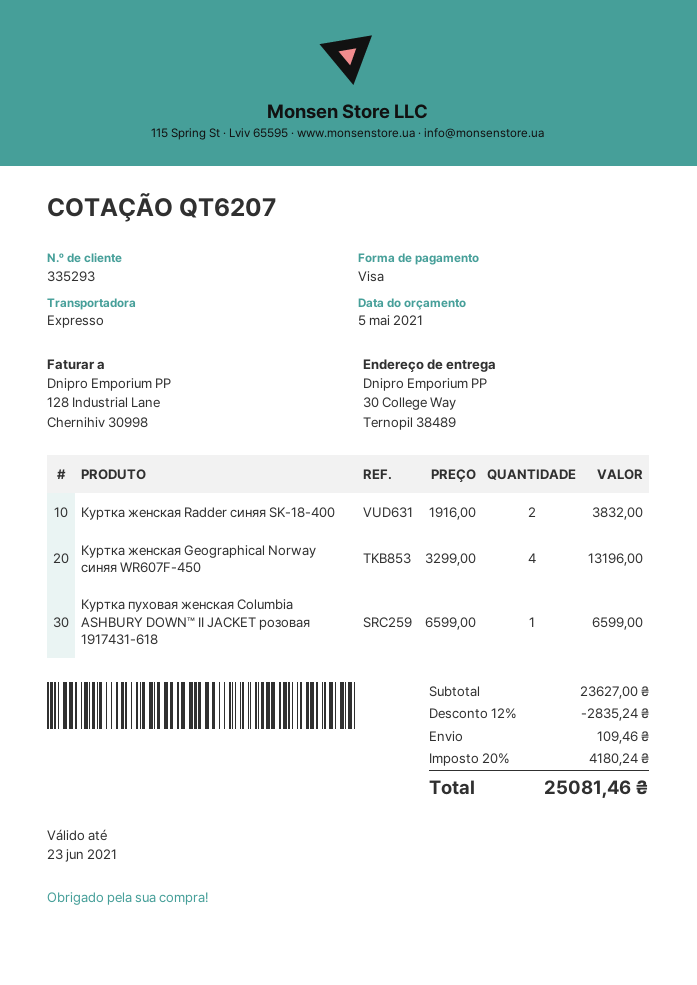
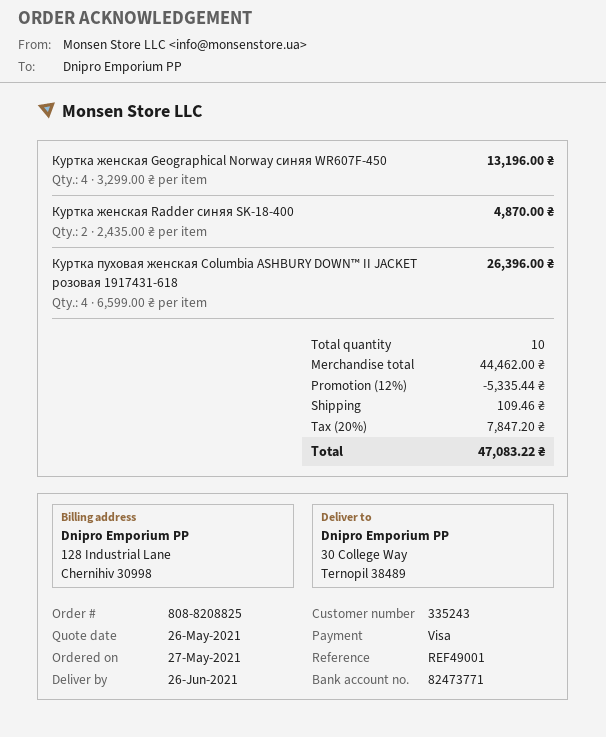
quote date: 2021-05-05 -> 2021-05-26
customer number: 335293 -> 335243
Куртка женская Radder синяя SK-18-400: 2 x 1916.00 = 3832.00 -> 2 x 2435.00 = 4870.00
Куртка пуховая женская Columbia ASHBURY DOWN™ II JACKET розовая 1917431-618: 1 x 6599.00 = 6599.00 -> 4 x 6599.00 = 26396.00
subtotal: 23627.00 -> 44462.00
discount: 12% = 2835.24 -> 12% = 5335.44
tax: 20% = 4180.24 -> 20% = 7847.20
total: 25081.46 -> 47083.22

